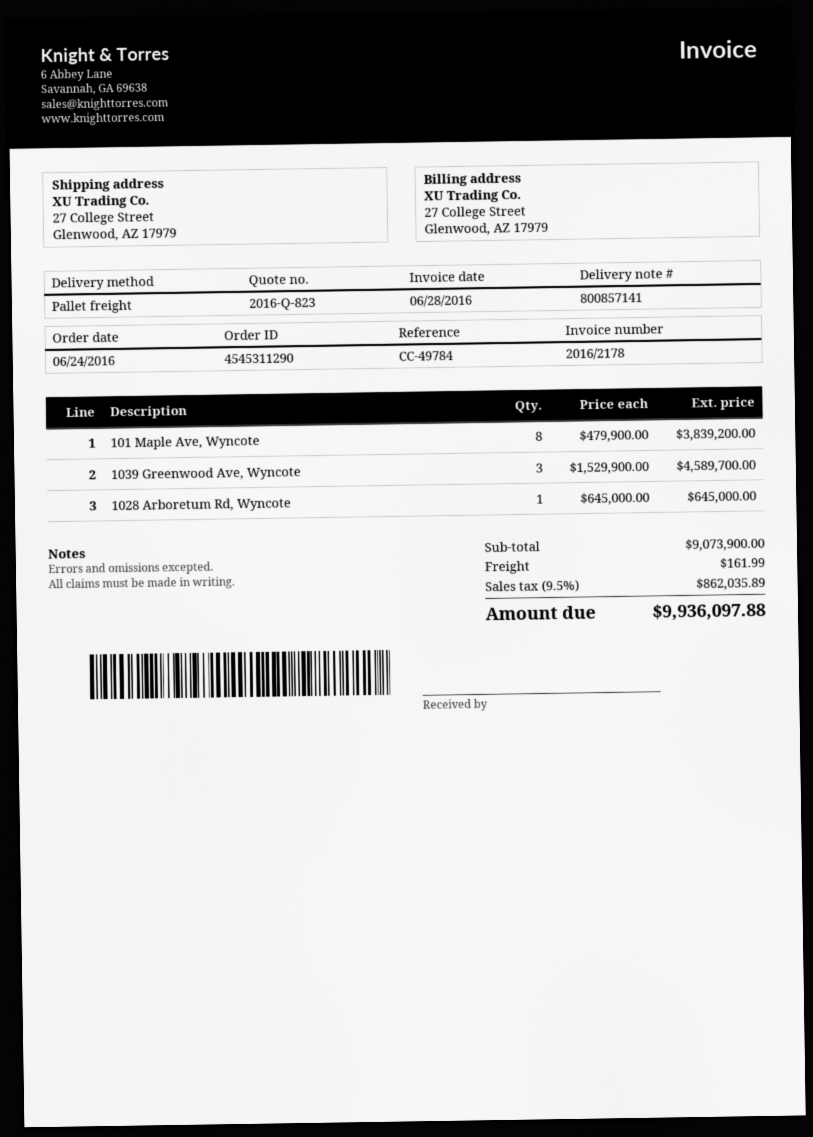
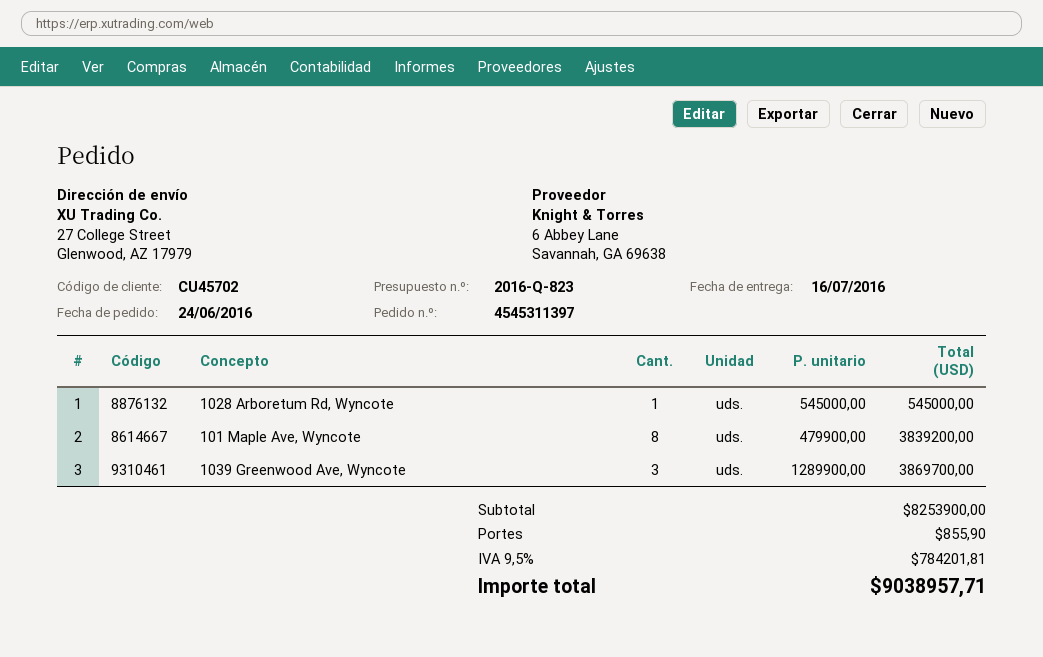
order number: 4545311290 -> 4545311397
1039 Greenwood Ave, Wyncote: 3 x 1529900.00 = 4589700.00 -> 3 x 1289900.00 = 3869700.00
1028 Arboretum Rd, Wyncote: 1 x 645000.00 = 645000.00 -> 1 x 545000.00 = 545000.00
subtotal: 9073900.00 -> 8253900.00
shipping: 161.99 -> 855.90
tax: 9.5% = 862035.89 -> 9.5% = 784201.81
total: 9936097.88 -> 9038957.71

